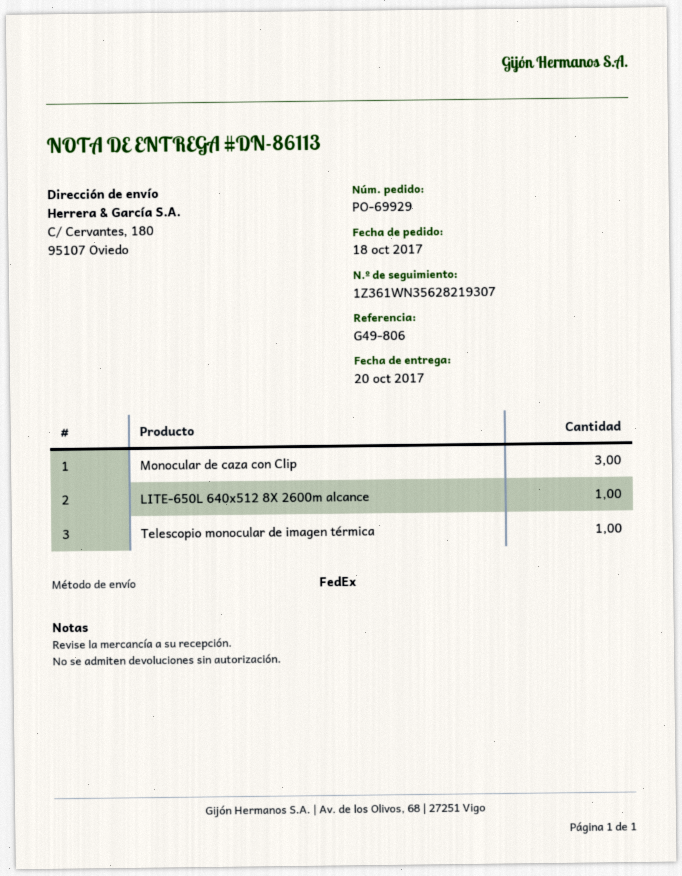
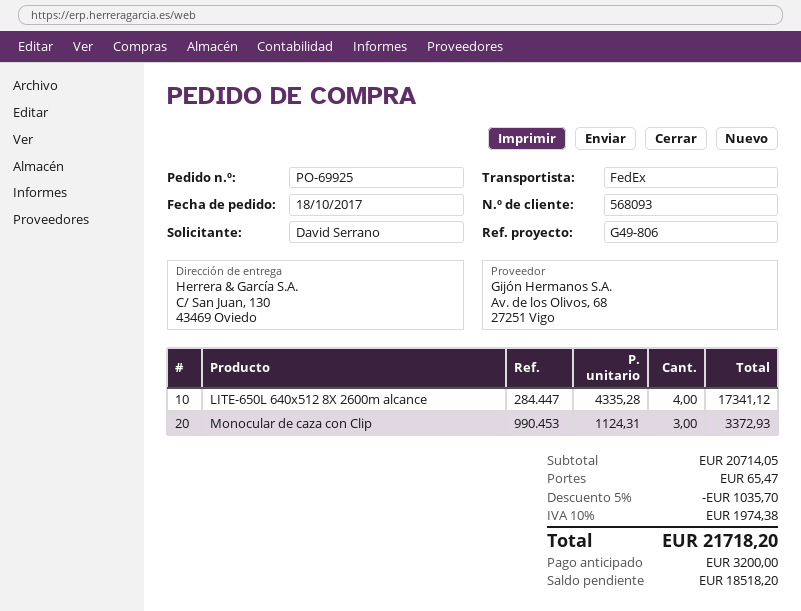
order number: PO-69929 -> PO-69925
ship to: C/ Cervantes, 180, 95107 Oviedo -> C/ San Juan, 130, 43469 Oviedo
LITE-650L 640x512 8X 2600m alcance: 1 -> 4
Telescopio monocular de imagen térmica: 1 -> none

